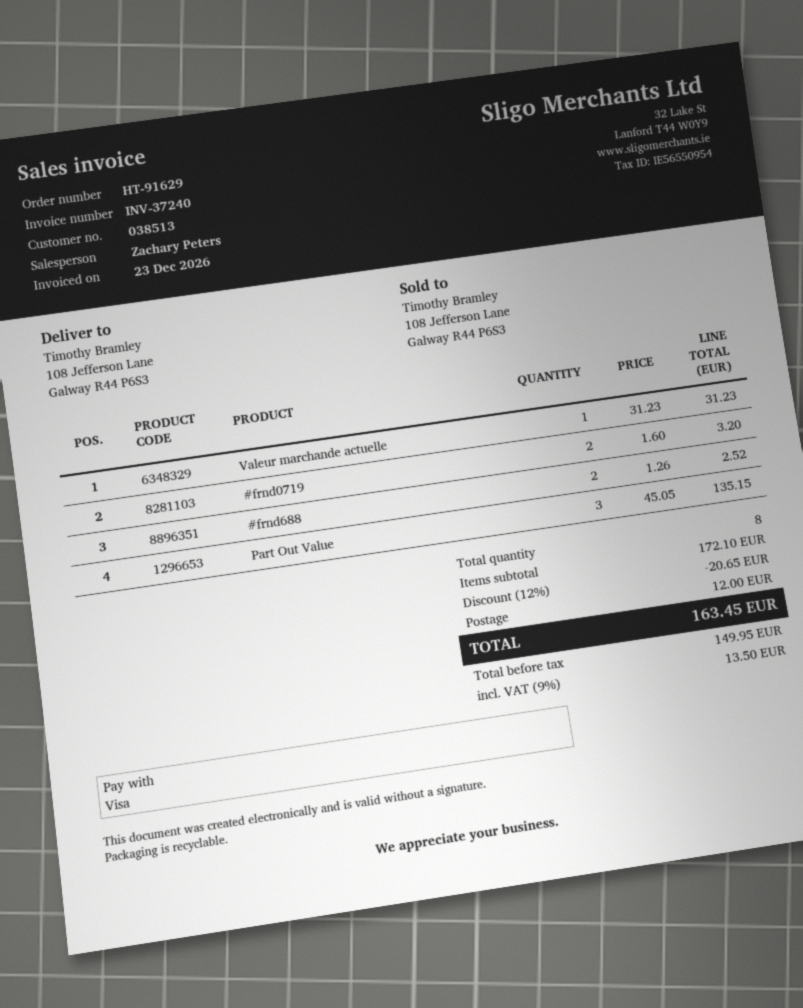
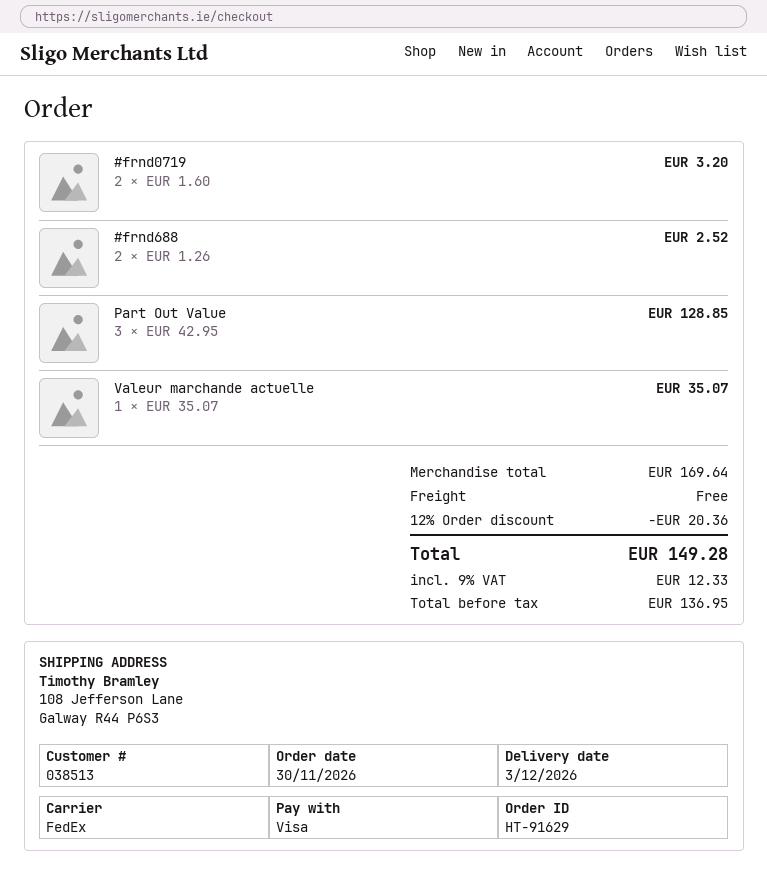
Valeur marchande actuelle: 1 x 31.23 = 31.23 -> 1 x 35.07 = 35.07
Part Out Value: 3 x 45.05 = 135.15 -> 3 x 42.95 = 128.85
subtotal: 172.10 -> 169.64
discount: 12% = 20.65 -> 12% = 20.36
shipping: 12.00 -> 0.00
net: 149.95 -> 136.95
tax: 9% = 13.50 -> 9% = 12.33
total: 163.45 -> 149.28

